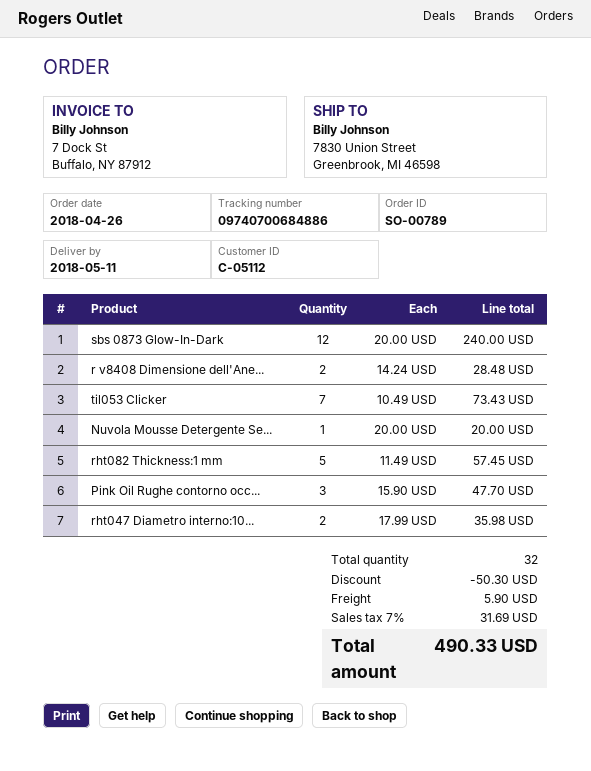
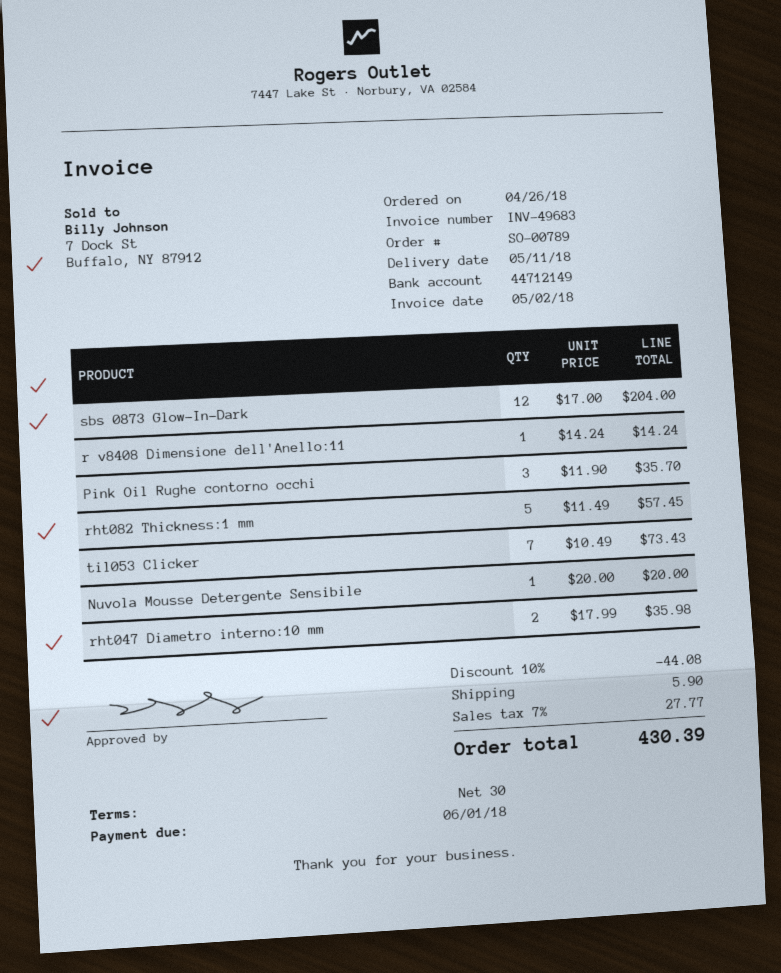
sbs 0873 Glow-In-Dark: 12 x 20.00 = 240.00 -> 12 x 17.00 = 204.00
r v8408 Dimensione dell'Ane...: 2 x 14.24 = 28.48 -> 1 x 14.24 = 14.24
Pink Oil Rughe contorno occ...: 3 x 15.90 = 47.70 -> 3 x 11.90 = 35.70
discount: 50.30 -> 44.08
tax: 7% = 31.69 -> 7% = 27.77
total: 490.33 -> 430.39

